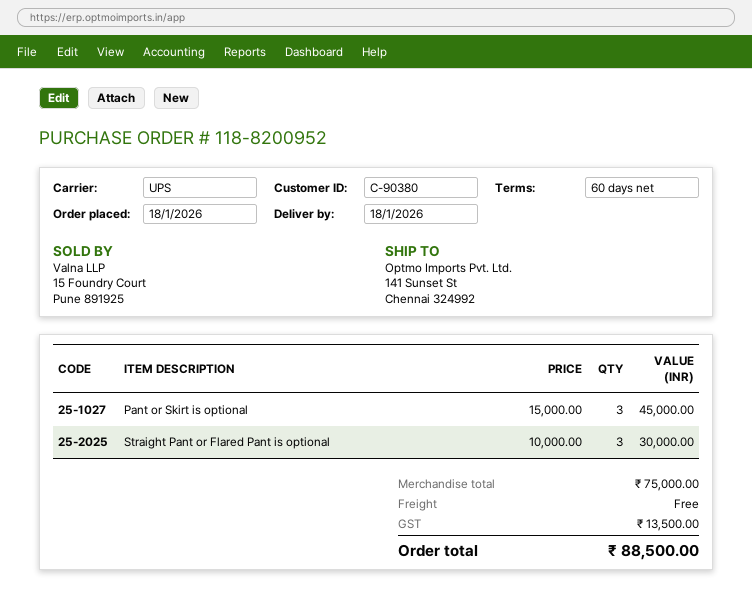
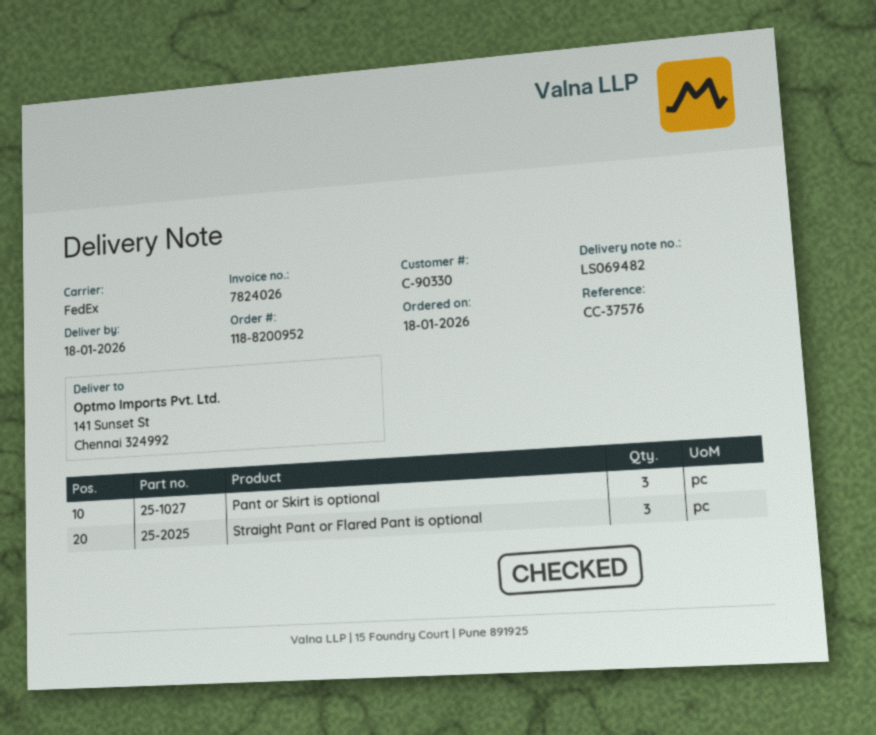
customer number: C-90380 -> C-90330
shipping method: UPS -> FedEx

